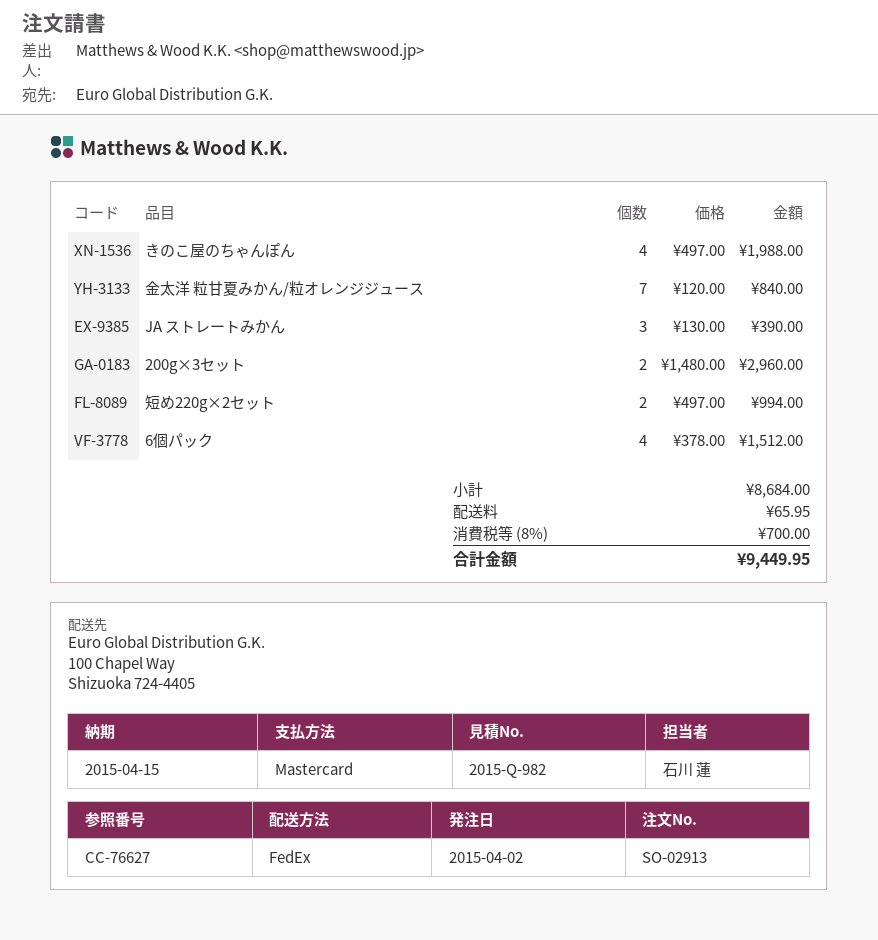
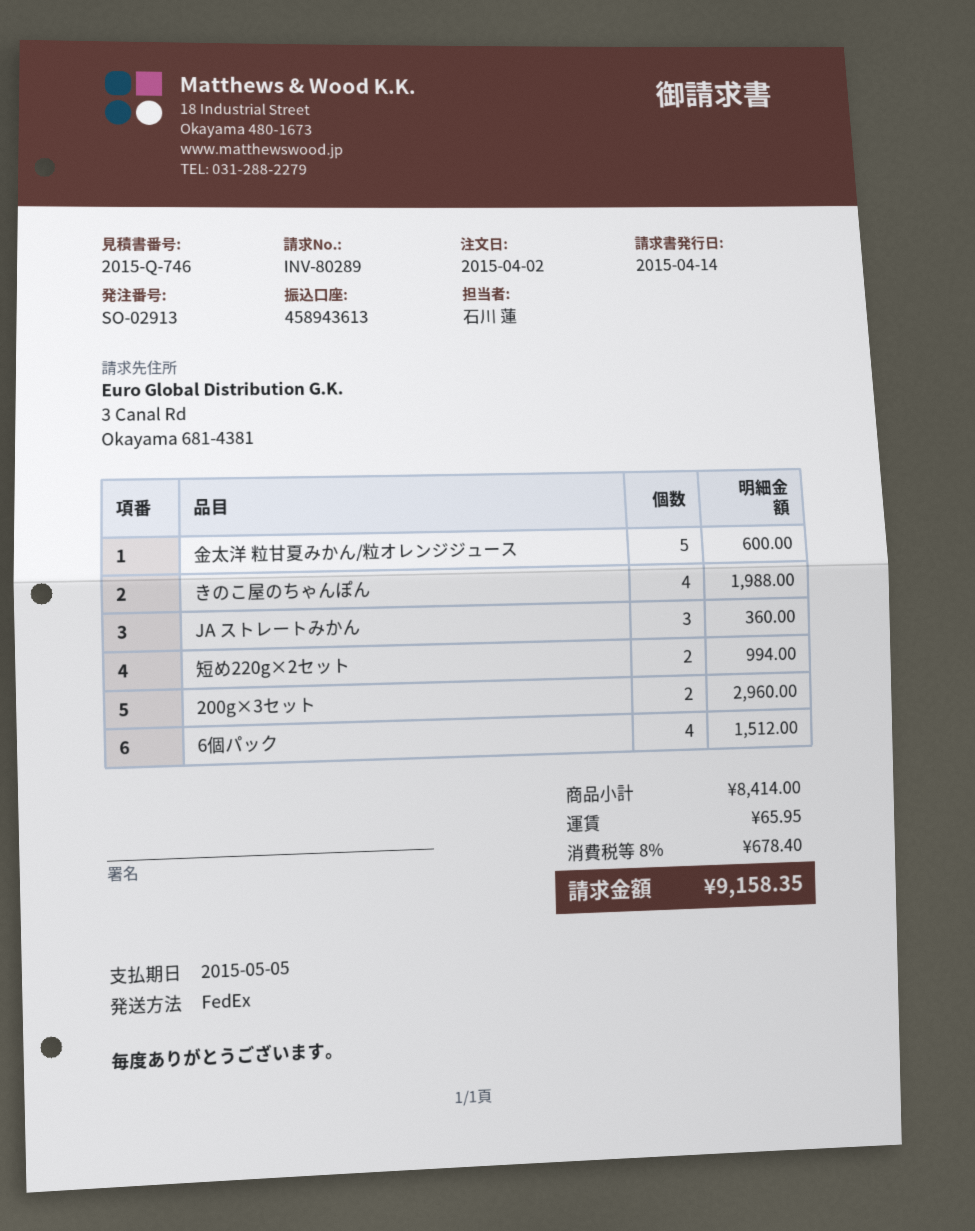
quote number: 2015-Q-982 -> 2015-Q-746
金太洋 粒甘夏みかん/粒オレンジジュース: 7 for 840.00 -> 5 for 600.00
JA ストレートみかん: 3 for 390.00 -> 3 for 360.00
subtotal: 8684.00 -> 8414.00
tax: 8% = 700.00 -> 8% = 678.40
total: 9449.95 -> 9158.35

